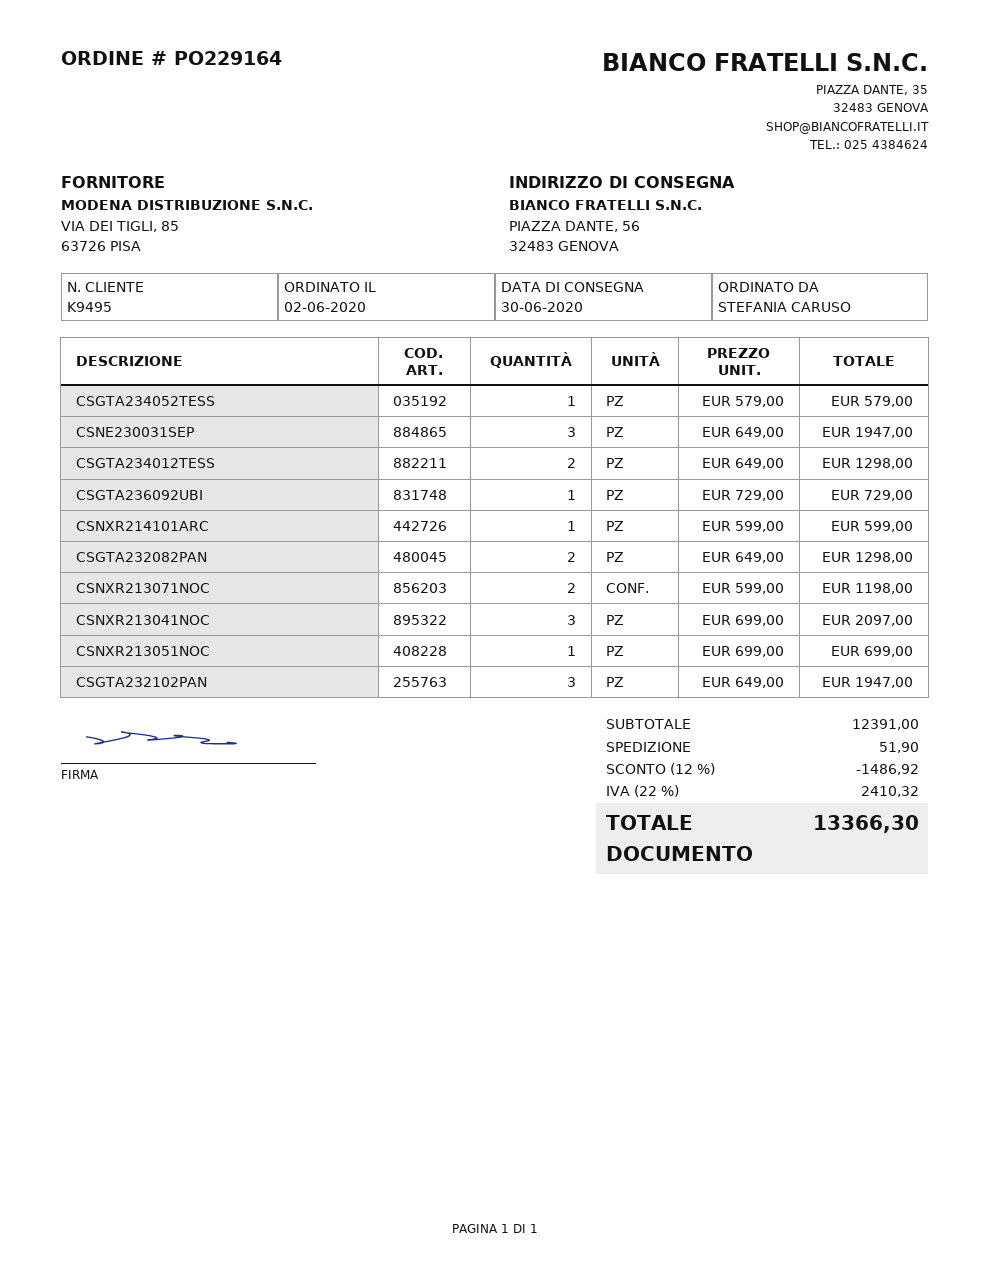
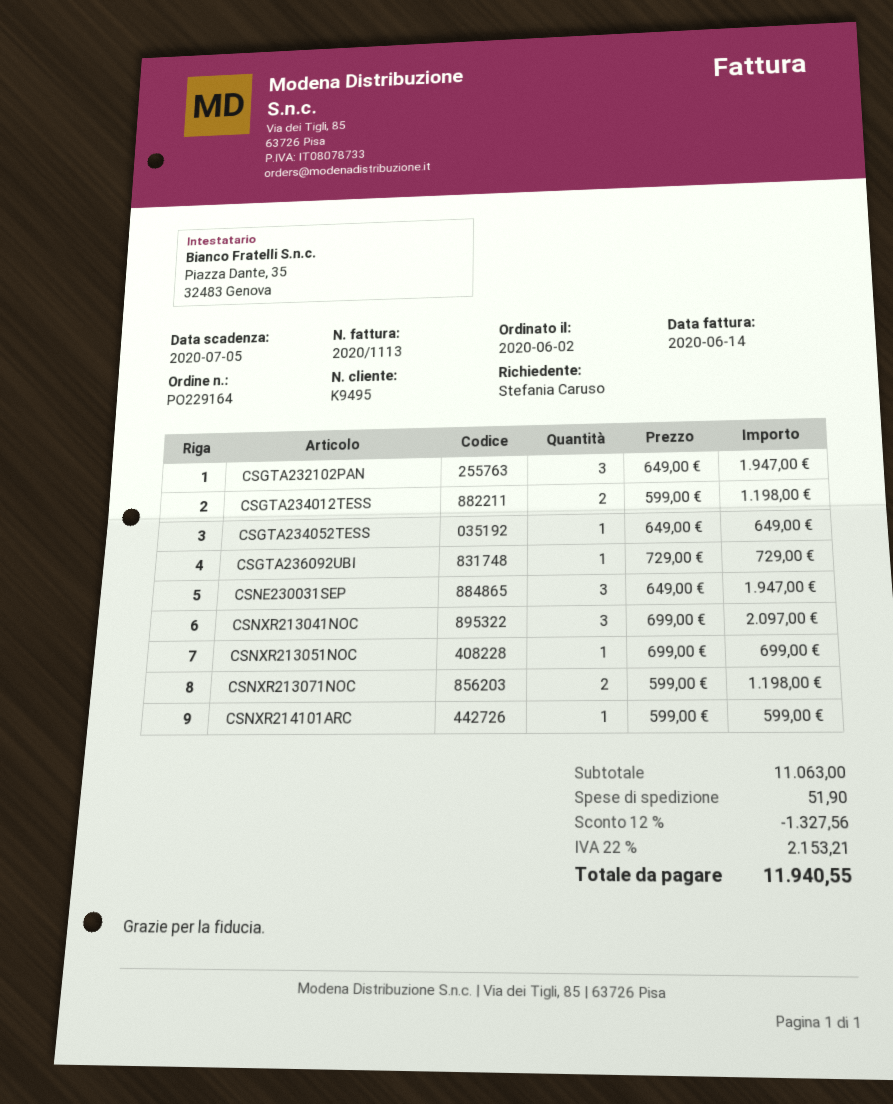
CSGTA234052TESS: 1 x 579.00 = 579.00 -> 1 x 649.00 = 649.00
CSGTA234012TESS: 2 x 649.00 = 1298.00 -> 2 x 599.00 = 1198.00
CSGTA232082PAN: 2 x 649.00 = 1298.00 -> none
subtotal: 12391.00 -> 11063.00
discount: 12% = 1486.92 -> 12% = 1327.56
tax: 22% = 2410.32 -> 22% = 2153.21
total: 13366.30 -> 11940.55

